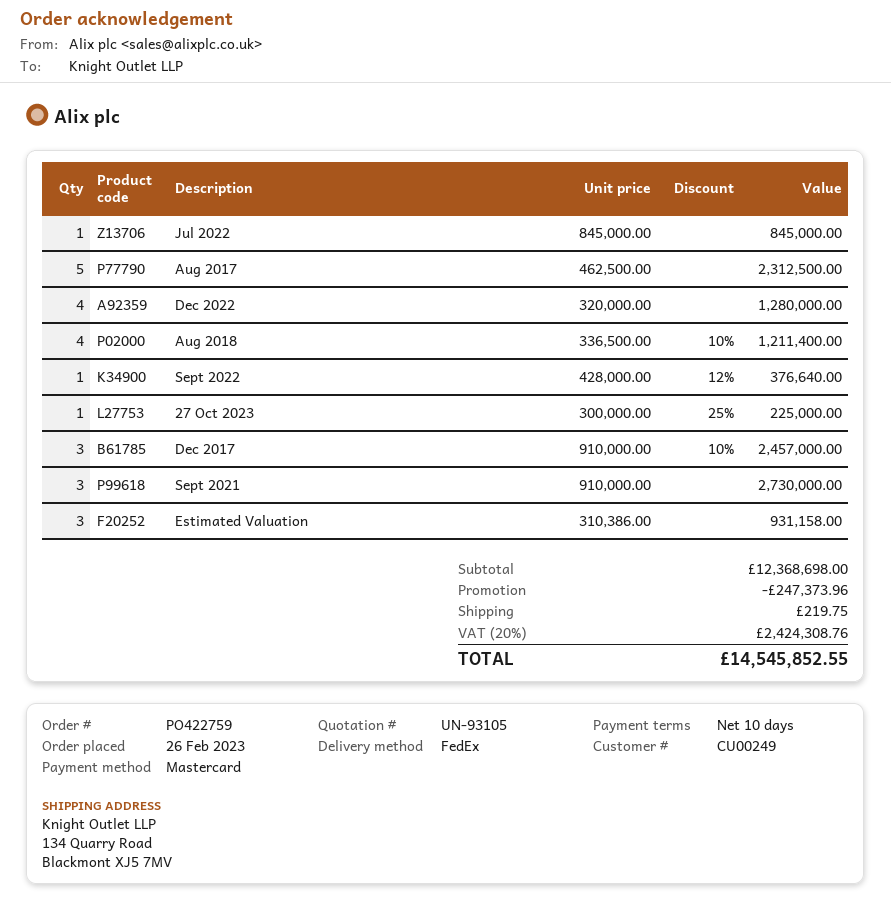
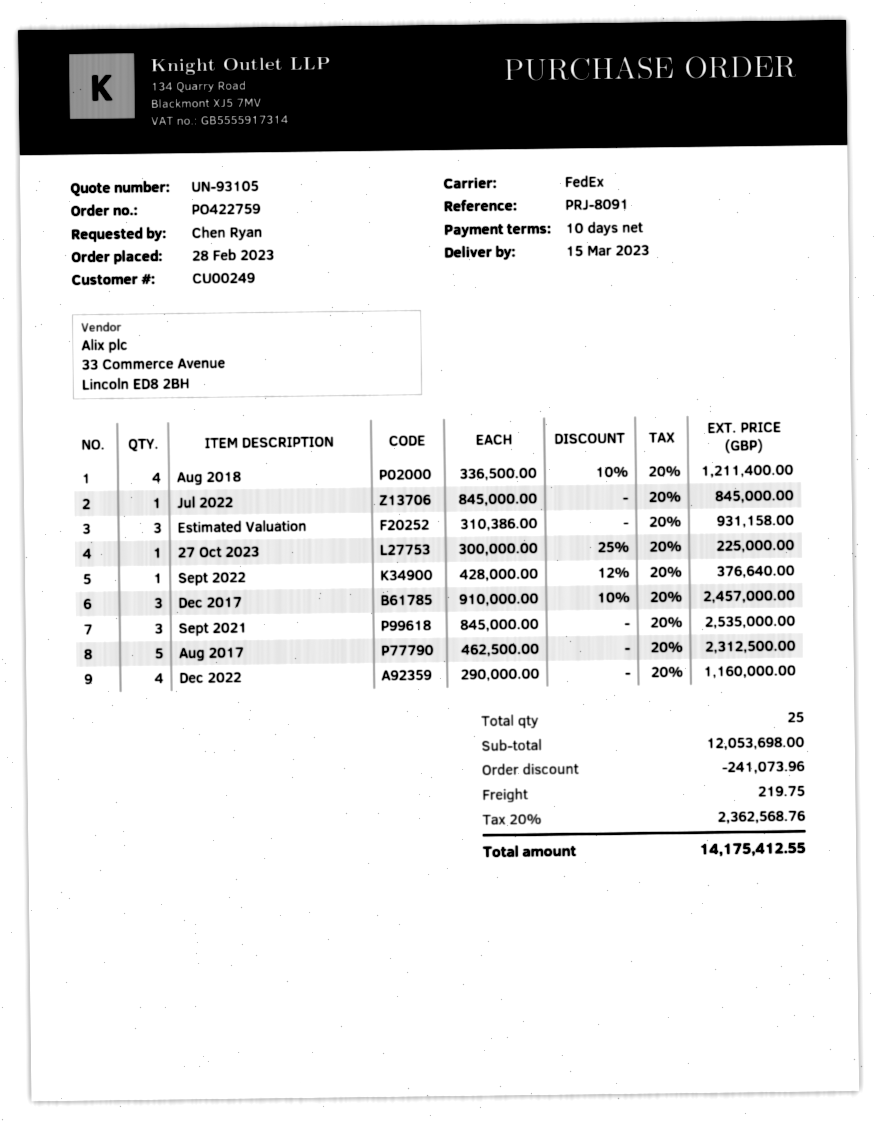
order date: 2023-02-26 -> 2023-02-28
Dec 2022: 4 x 320000.00 = 1280000.00 -> 4 x 290000.00 = 1160000.00
Sept 2021: 3 x 910000.00 = 2730000.00 -> 3 x 845000.00 = 2535000.00
subtotal: 12368698.00 -> 12053698.00
discount: 247373.96 -> 241073.96
tax: 20% = 2424308.76 -> 20% = 2362568.76
total: 14545852.55 -> 14175412.55

